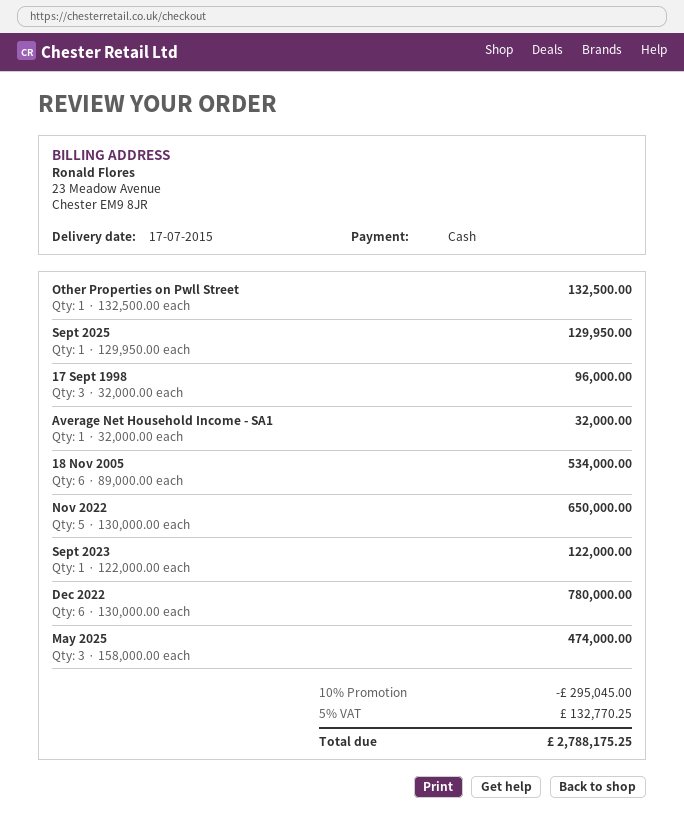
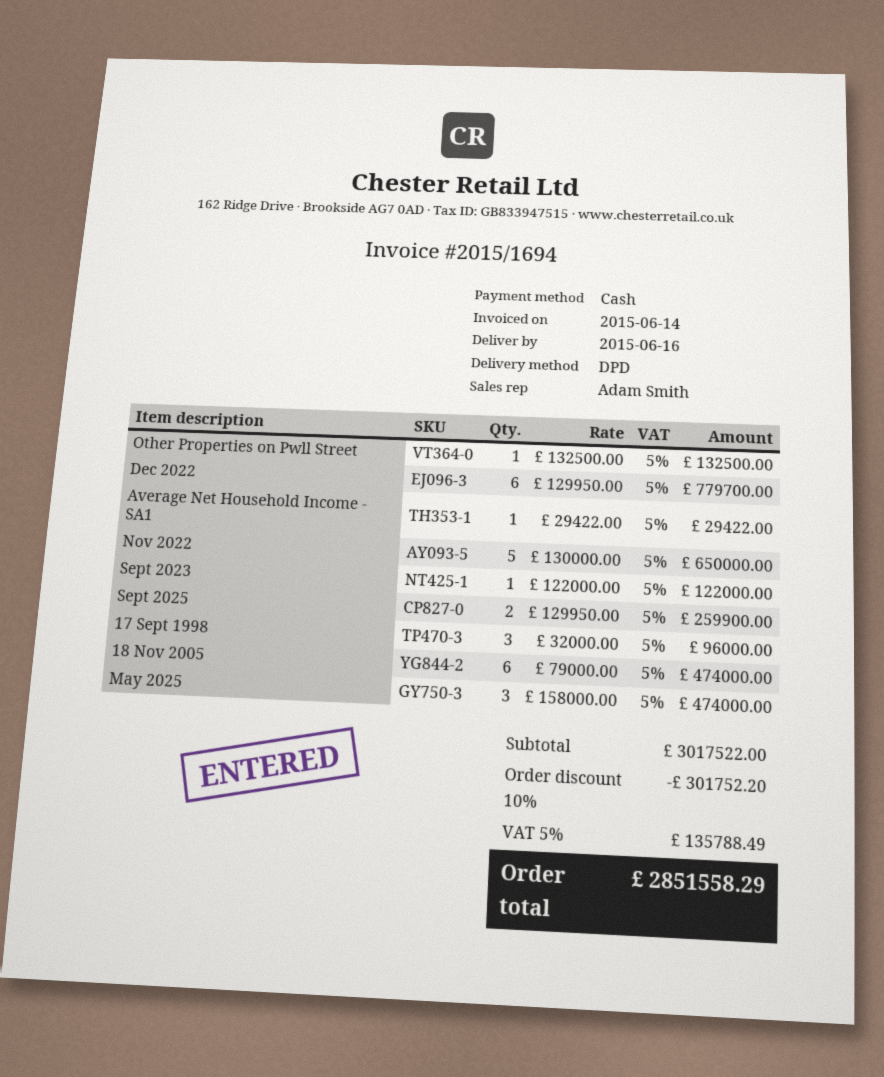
delivery date: 2015-07-17 -> 2015-06-16
Sept 2025: 1 x 129950.00 = 129950.00 -> 2 x 129950.00 = 259900.00
Average Net Household Income - SA1: 1 x 32000.00 = 32000.00 -> 1 x 29422.00 = 29422.00
18 Nov 2005: 6 x 89000.00 = 534000.00 -> 6 x 79000.00 = 474000.00
Dec 2022: 6 x 130000.00 = 780000.00 -> 6 x 129950.00 = 779700.00
discount: 10% = 295045.00 -> 10% = 301752.20
tax: 5% = 132770.25 -> 5% = 135788.49
total: 2788175.25 -> 2851558.29

